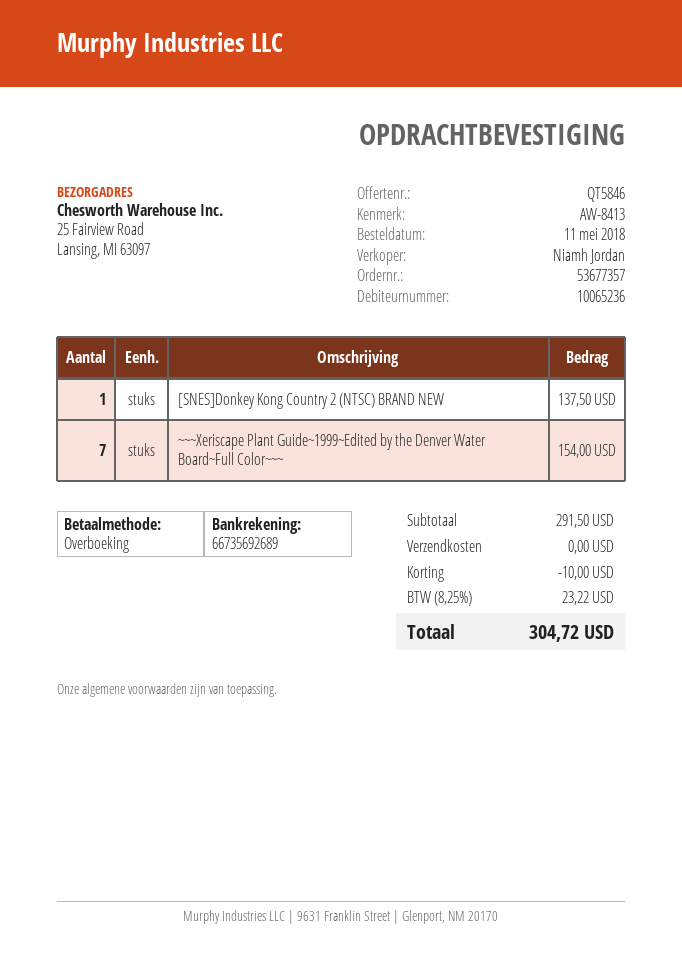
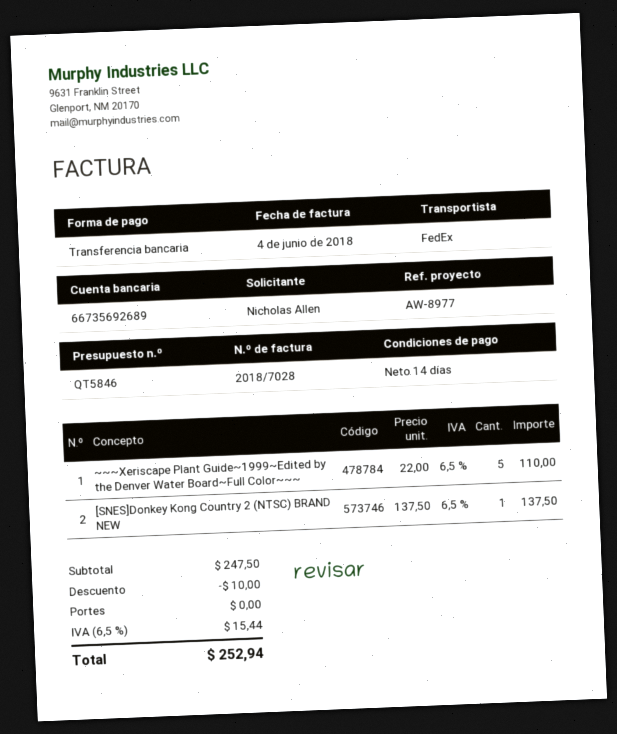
reference: AW-8413 -> AW-8977
~~~Xeriscape Plant Guide~1999~Edited by the Denver Water Board~Full Color~~~: 7 for 154.00 -> 5 for 110.00
subtotal: 291.50 -> 247.50
tax: 8.25% = 23.22 -> 6.5% = 15.44
total: 304.72 -> 252.94

